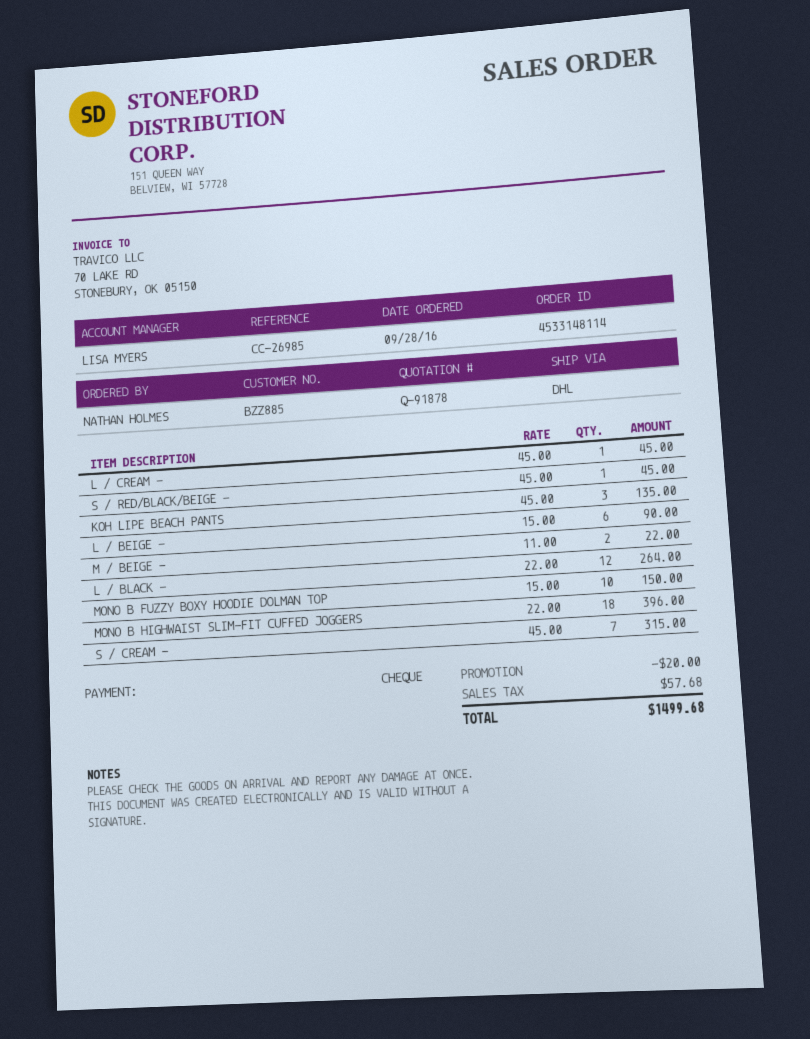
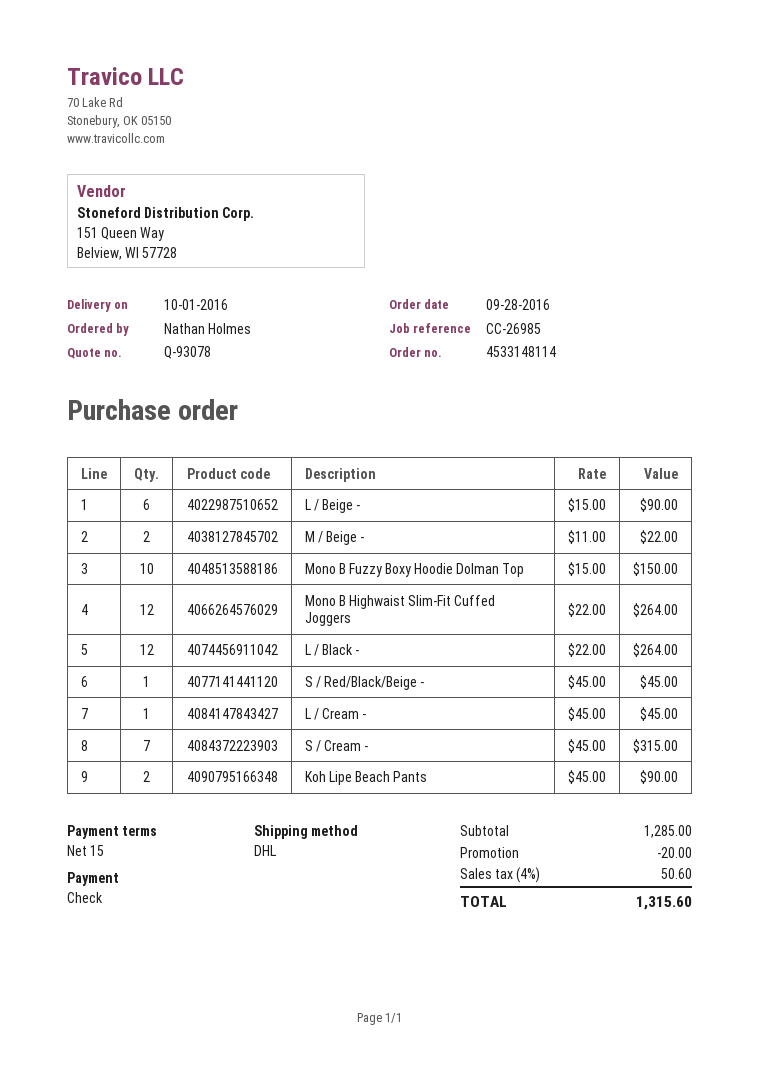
quote number: Q-91878 -> Q-93078
KOH LIPE BEACH PANTS: 3 x 45.00 = 135.00 -> 2 x 45.00 = 90.00
MONO B HIGHWAIST SLIM-FIT CUFFED JOGGERS: 18 x 22.00 = 396.00 -> 12 x 22.00 = 264.00
tax: 57.68 -> 50.60
total: 1499.68 -> 1315.60

